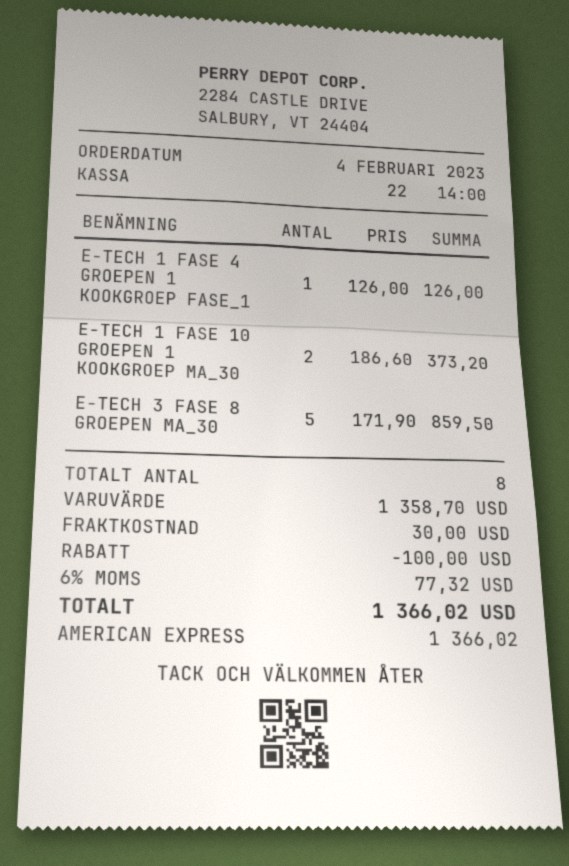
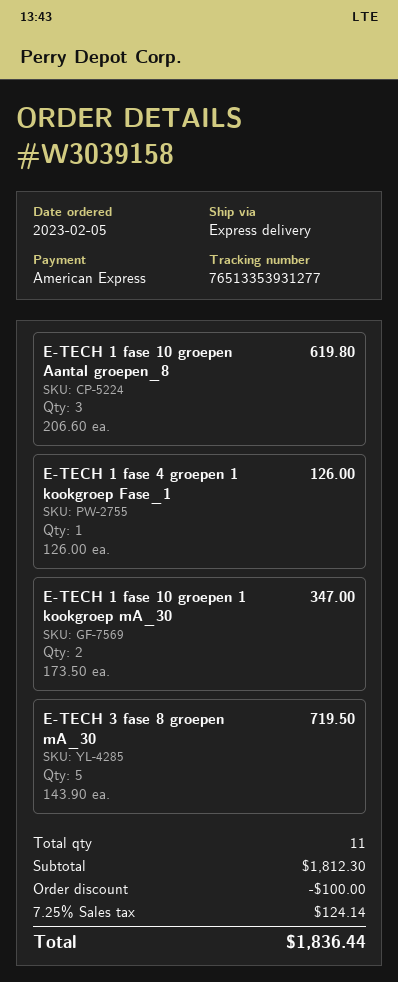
order date: 2023-02-04 -> 2023-02-05
E-TECH 1 FASE 10 GROEPEN 1 KOOKGROEP MA_30: 2 x 186.60 = 373.20 -> 2 x 173.50 = 347.00
E-TECH 3 FASE 8 GROEPEN MA_30: 5 x 171.90 = 859.50 -> 5 x 143.90 = 719.50
E-TECH 1 fase 10 groepen Aantal groepen_8: none -> 3 x 206.60 = 619.80
total quantity: 8 -> 11
subtotal: 1358.70 -> 1812.30
shipping: 30.00 -> none
tax: 6% = 77.32 -> 7.25% = 124.14
total: 1366.02 -> 1836.44

